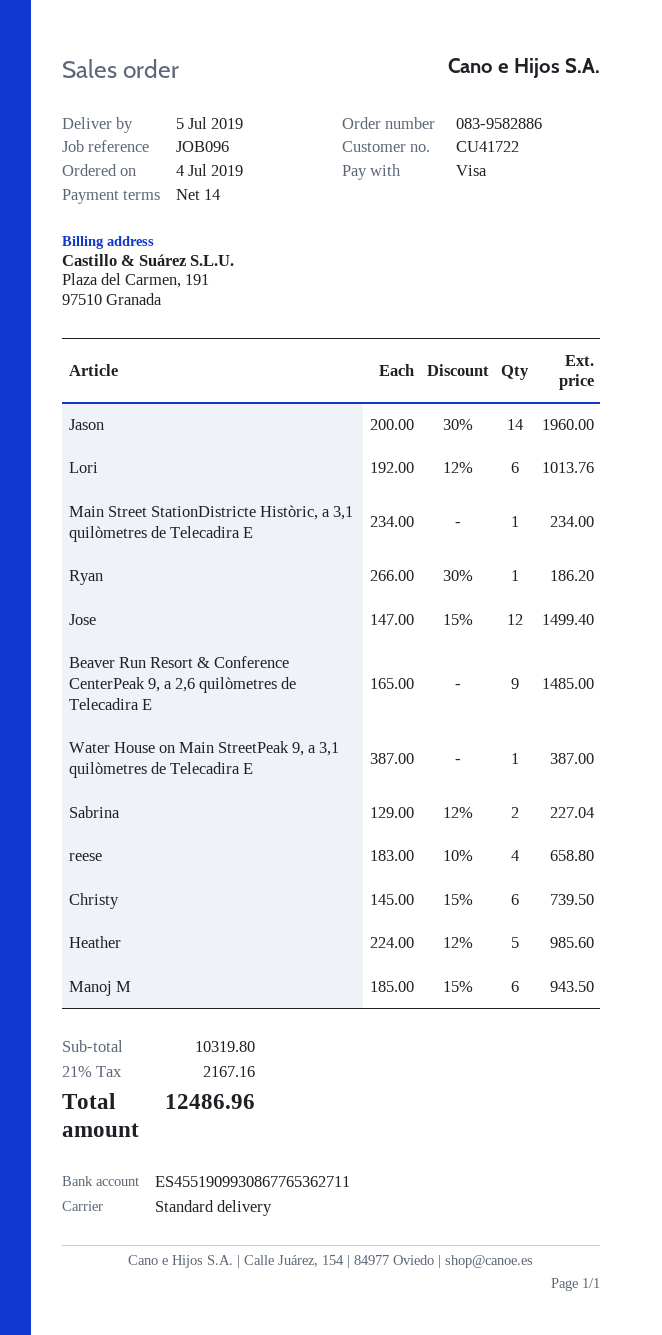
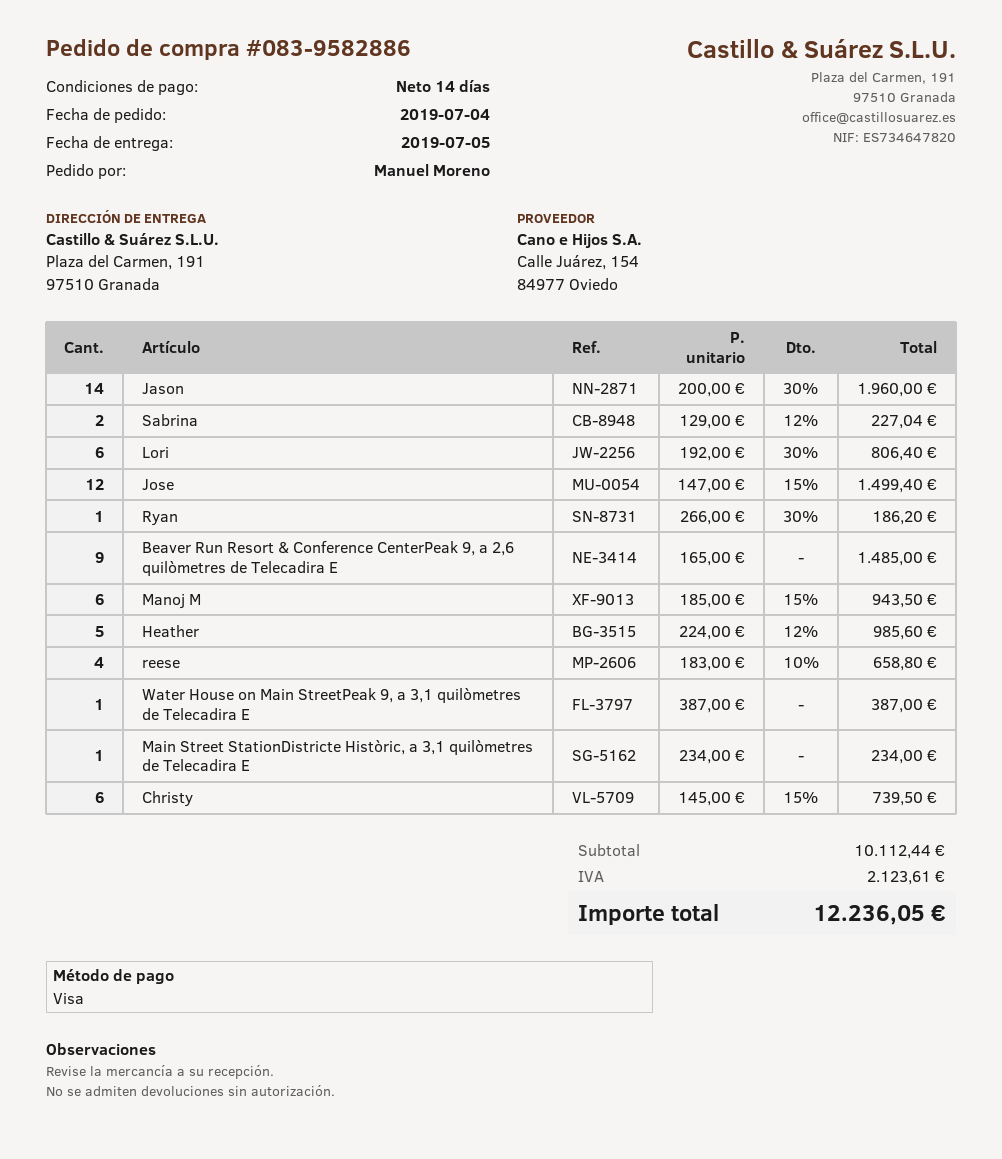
Lori: 6 x 192.00 - 12% = 1013.76 -> 6 x 192.00 - 30% = 806.40
subtotal: 10319.80 -> 10112.44
tax: 2167.16 -> 2123.61
total: 12486.96 -> 12236.05

